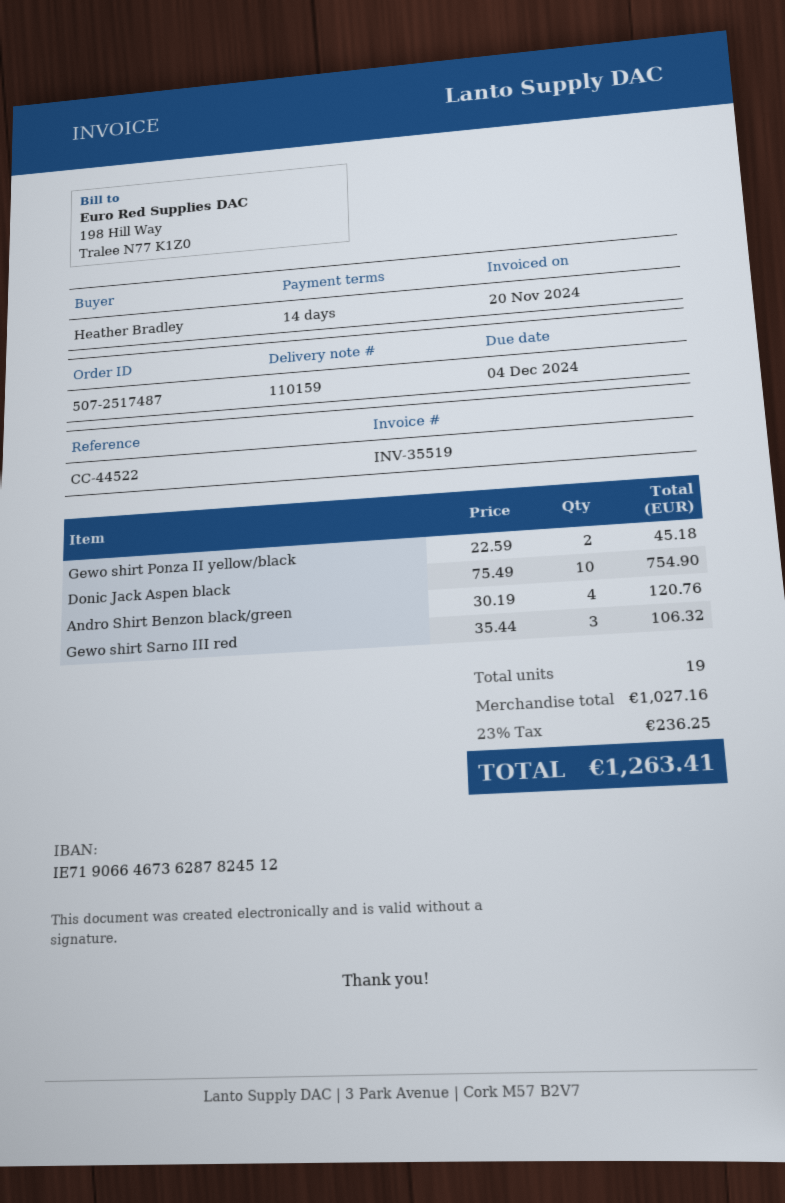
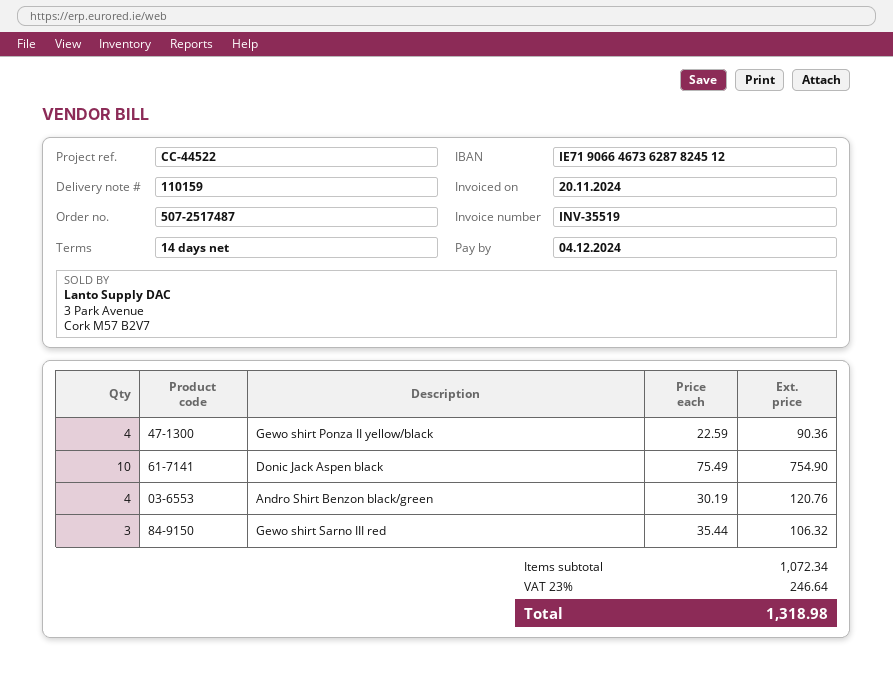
Gewo shirt Ponza II yellow/black: 2 x 22.59 = 45.18 -> 4 x 22.59 = 90.36
subtotal: 1027.16 -> 1072.34
tax: 23% = 236.25 -> 23% = 246.64
total: 1263.41 -> 1318.98

